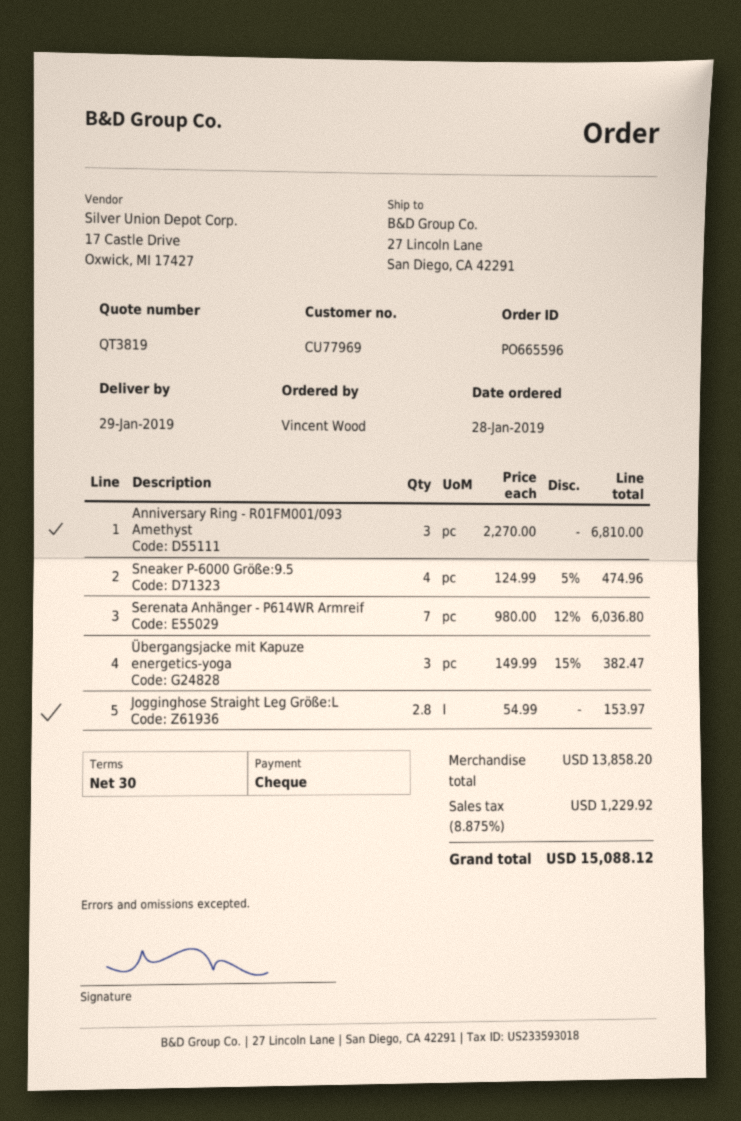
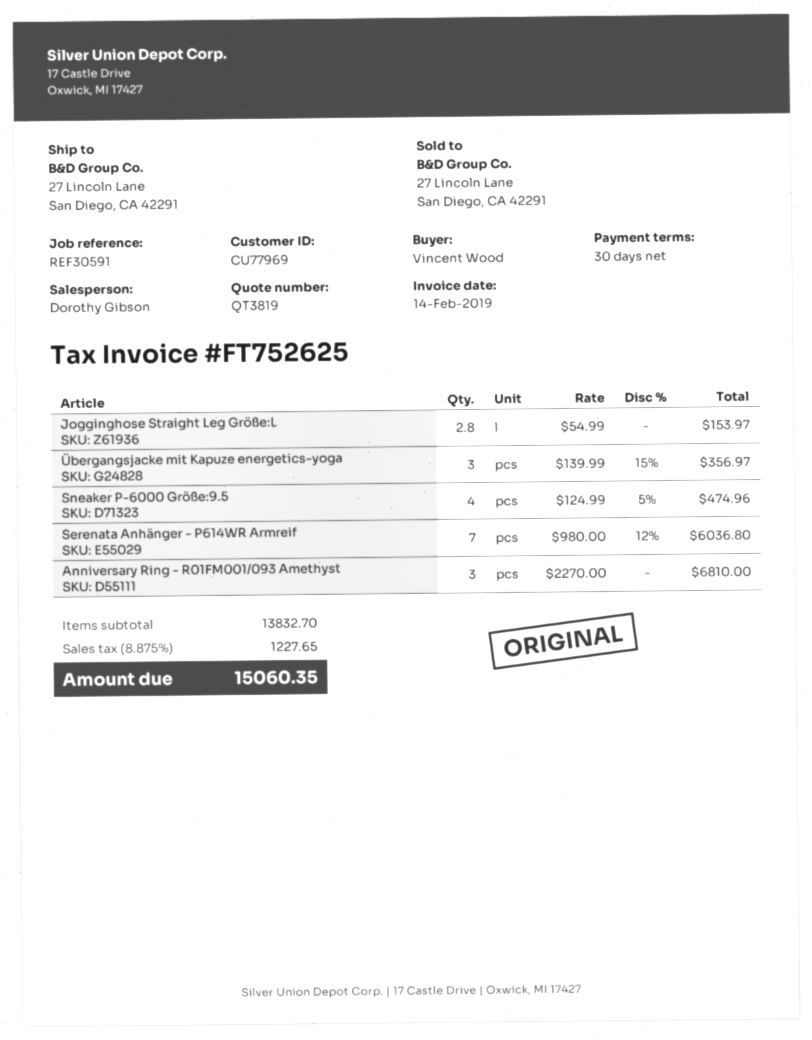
Übergangsjacke mit Kapuze energetics-yoga: 3 x 149.99 - 15% = 382.47 -> 3 x 139.99 - 15% = 356.97
subtotal: 13858.20 -> 13832.70
tax: 8.875% = 1229.92 -> 8.875% = 1227.65
total: 15088.12 -> 15060.35

